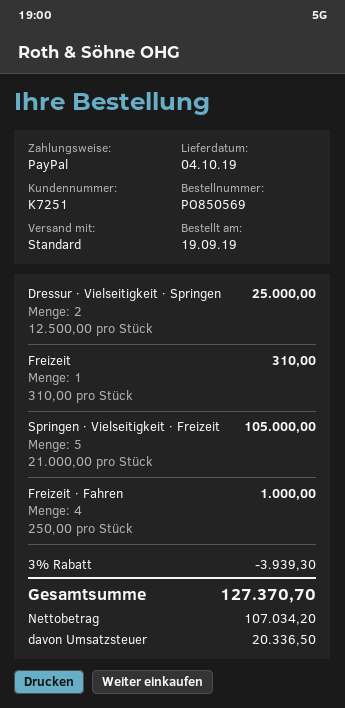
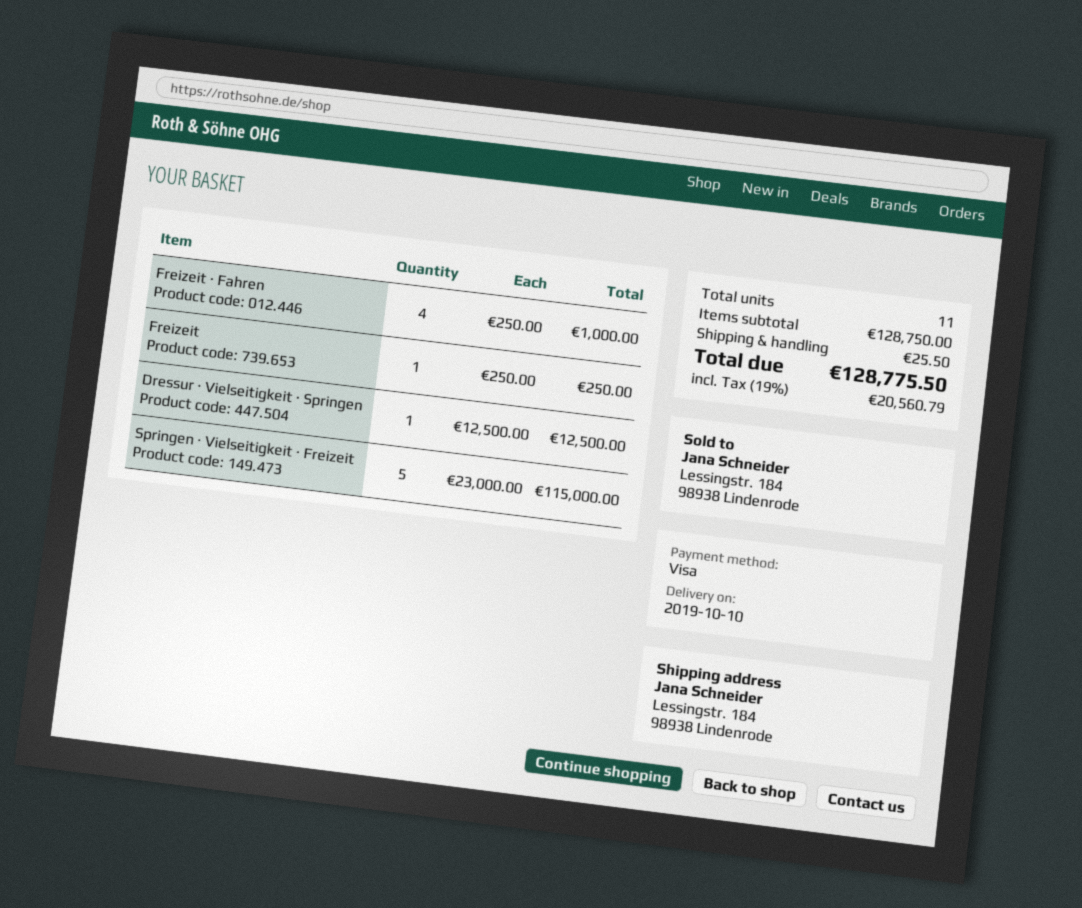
delivery date: 2019-10-04 -> 2019-10-10
payment method: PayPal -> Visa
Dressur · Vielseitigkeit · Springen: 2 x 12500.00 = 25000.00 -> 1 x 12500.00 = 12500.00
Freizeit: 1 x 310.00 = 310.00 -> 1 x 250.00 = 250.00
Springen · Vielseitigkeit · Freizeit: 5 x 21000.00 = 105000.00 -> 5 x 23000.00 = 115000.00
discount: 3% = 3939.30 -> none
shipping: none -> 25.50
tax: 20336.50 -> 20560.79
total: 127370.70 -> 128775.50

